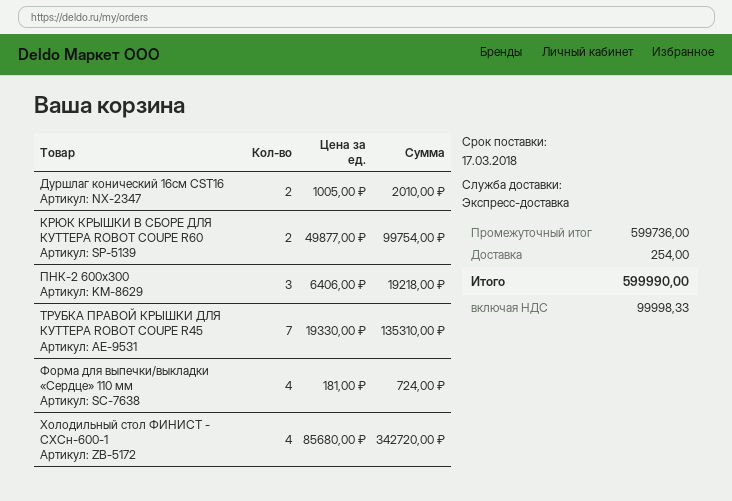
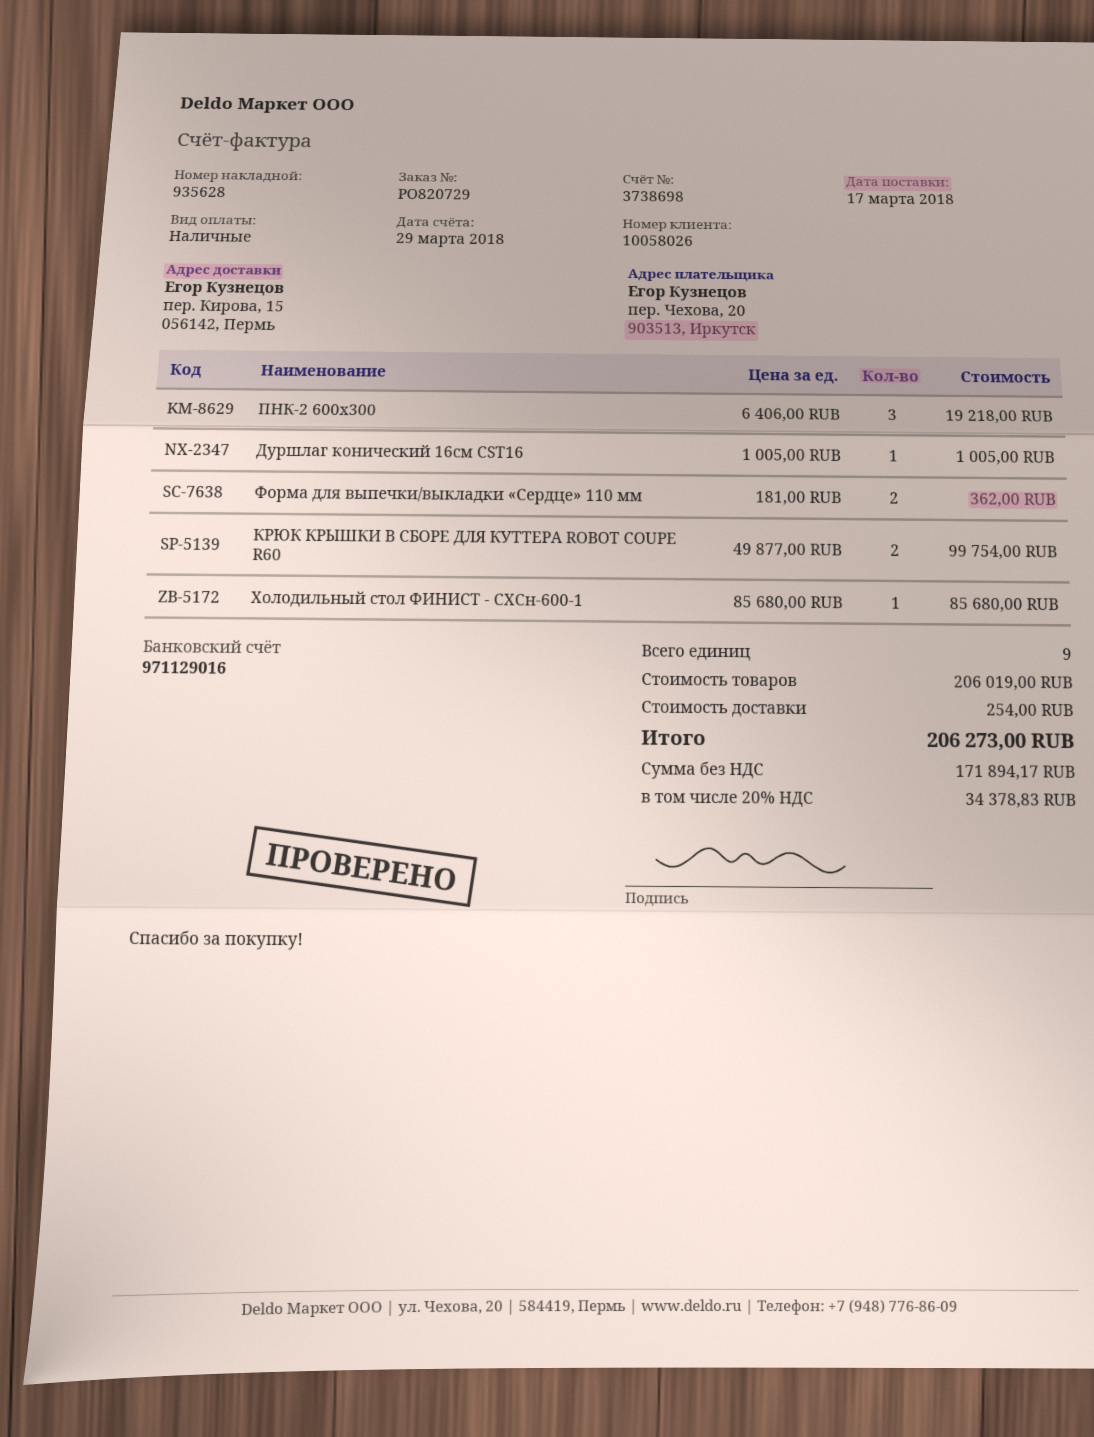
Дуршлаг конический 16см CST16: 2 x 1005.00 = 2010.00 -> 1 x 1005.00 = 1005.00
ТРУБКА ПРАВОЙ КРЫШКИ ДЛЯ КУТТЕРА ROBOT COUPE R45: 7 x 19330.00 = 135310.00 -> none
Форма для выпечки/выкладки «Сердце» 110 мм: 4 x 181.00 = 724.00 -> 2 x 181.00 = 362.00
Холодильный стол ФИНИСТ - СХСн-600-1: 4 x 85680.00 = 342720.00 -> 1 x 85680.00 = 85680.00
subtotal: 599736.00 -> 206019.00
tax: 99998.33 -> 34378.83
total: 599990.00 -> 206273.00

